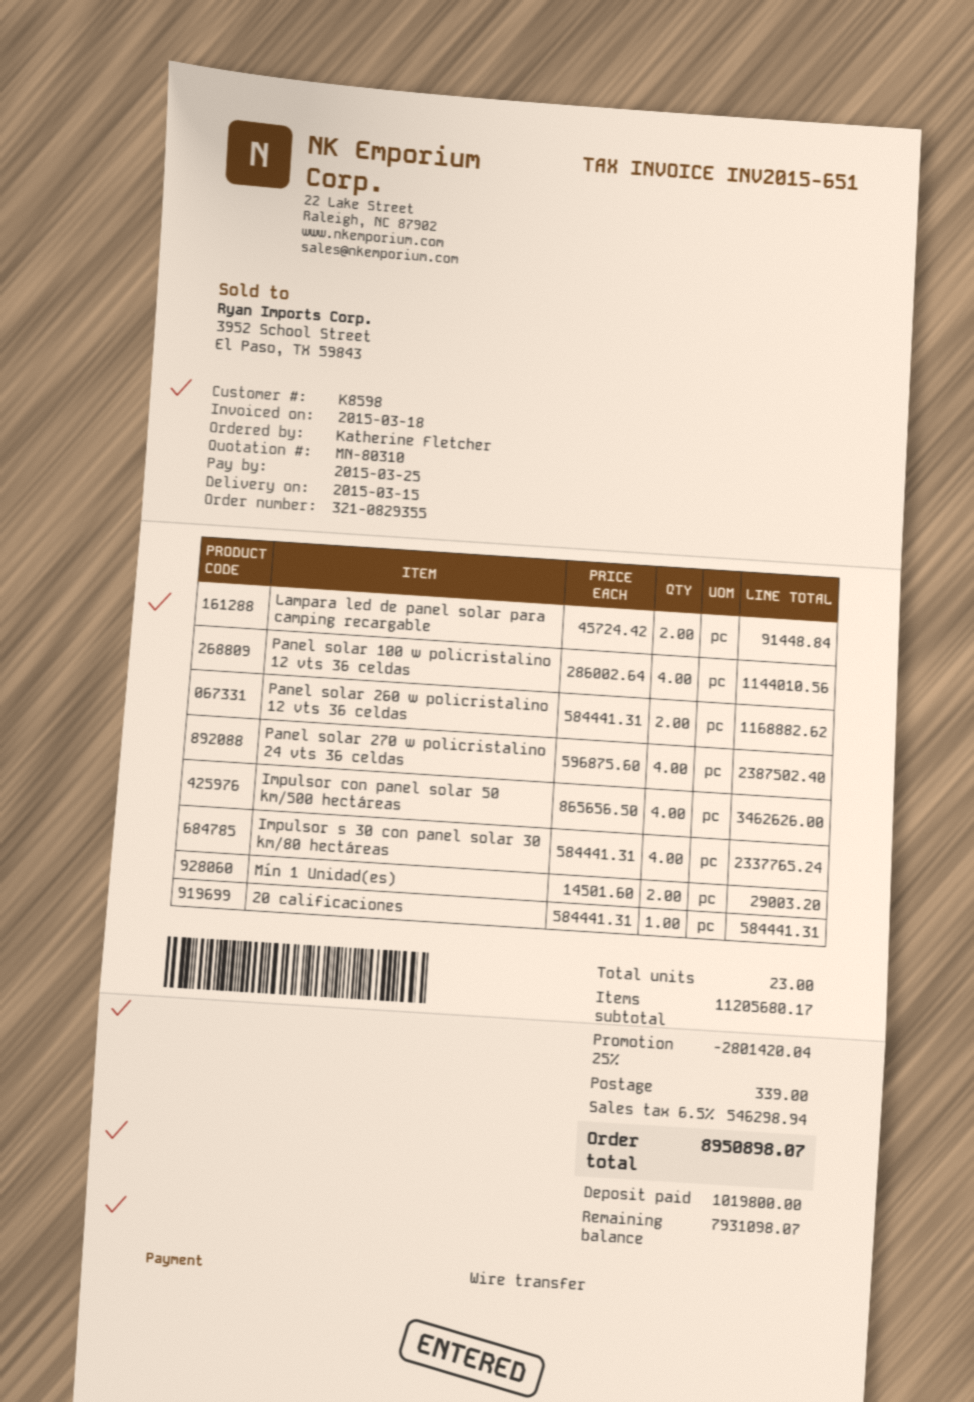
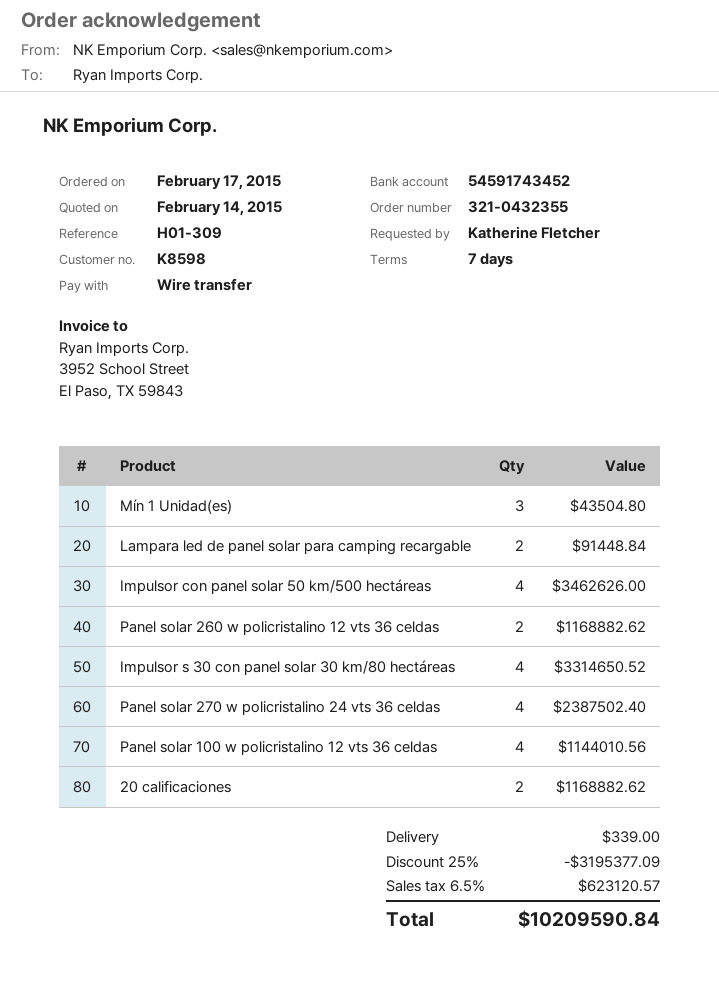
order number: 321-0829355 -> 321-0432355
Impulsor s 30 con panel solar 30 km/80 hectáreas: 4 for 2337765.24 -> 4 for 3314650.52
Mín 1 Unidad(es): 2 for 29003.20 -> 3 for 43504.80
20 calificaciones: 1 for 584441.31 -> 2 for 1168882.62
discount: 25% = 2801420.04 -> 25% = 3195377.09
tax: 6.5% = 546298.94 -> 6.5% = 623120.57
total: 8950898.07 -> 10209590.84

